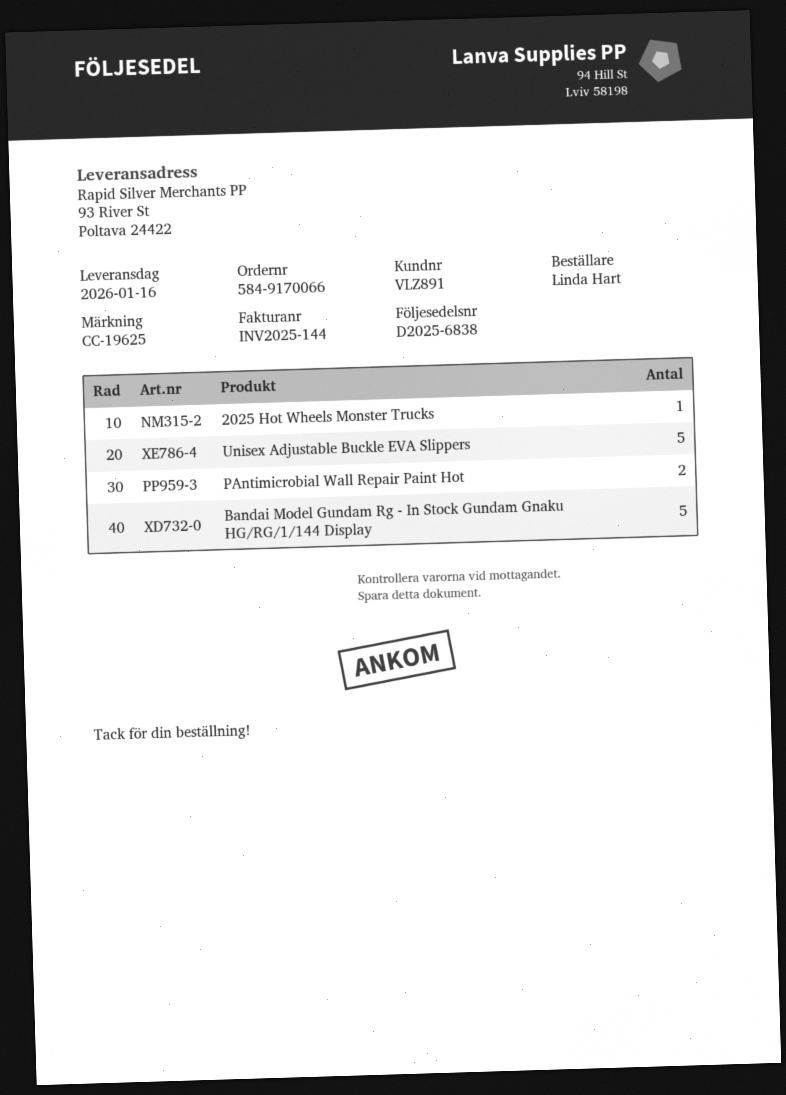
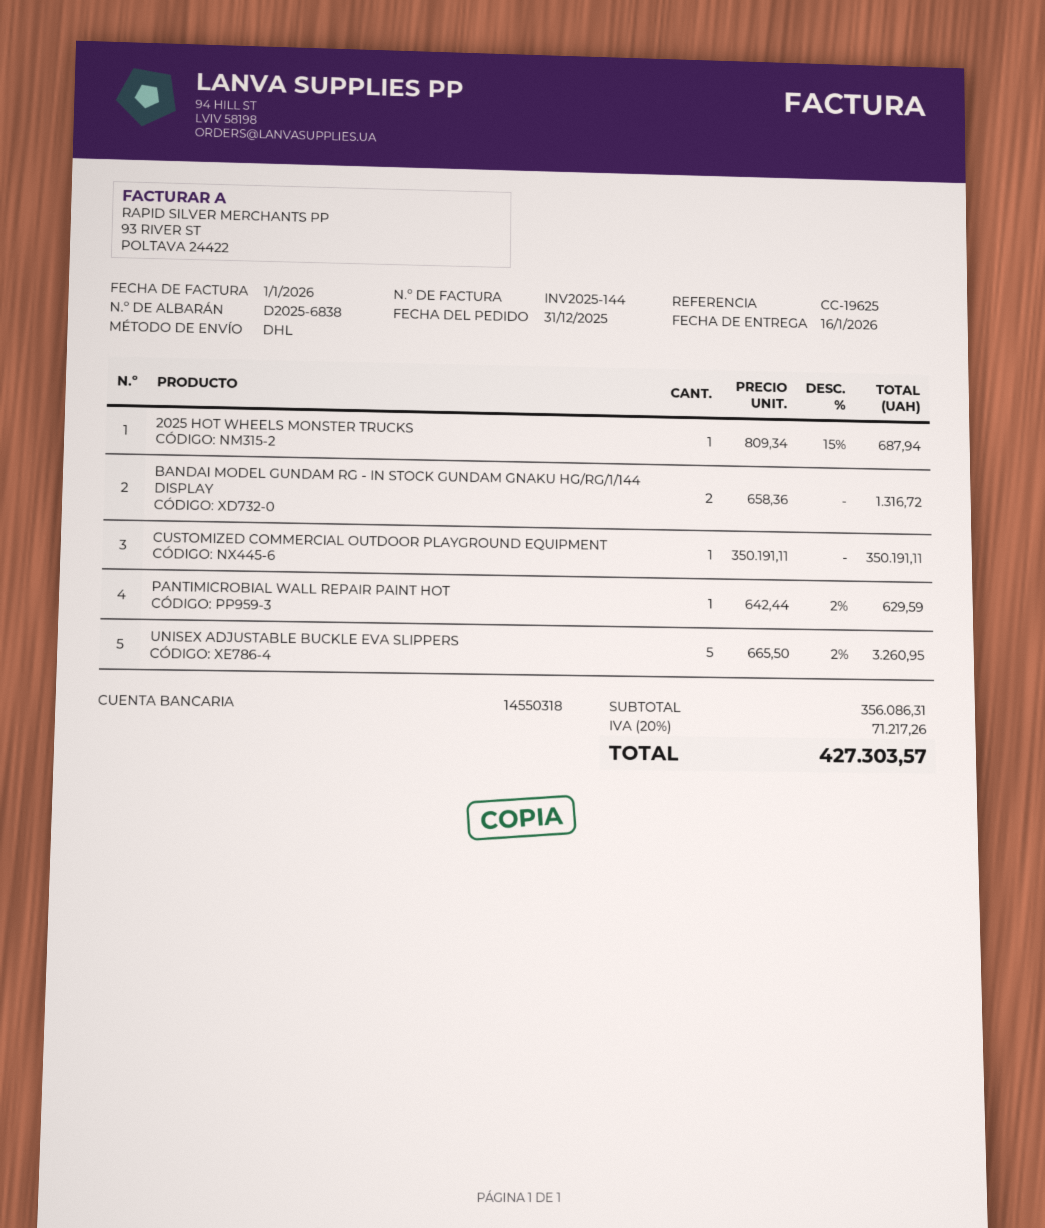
PAntimicrobial Wall Repair Paint Hot: 2 -> 1
Bandai Model Gundam Rg - In Stock Gundam Gnaku HG/RG/1/144 Display: 5 -> 2
CUSTOMIZED COMMERCIAL OUTDOOR PLAYGROUND EQUIPMENT: none -> 1

